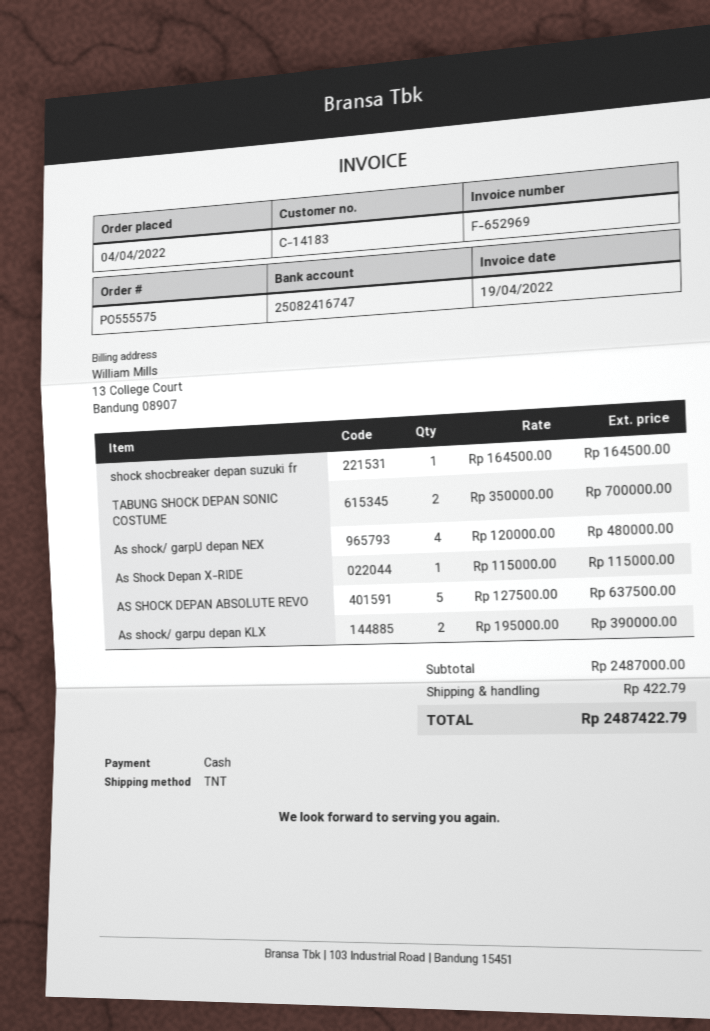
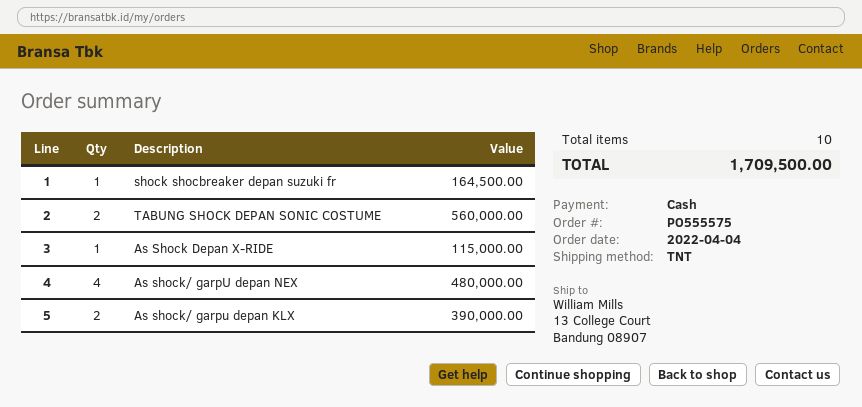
TABUNG SHOCK DEPAN SONIC COSTUME: 2 for 700000.00 -> 2 for 560000.00
AS SHOCK DEPAN ABSOLUTE REVO: 5 for 637500.00 -> none
shipping: 422.79 -> none
total: 2487422.79 -> 1709500.00

